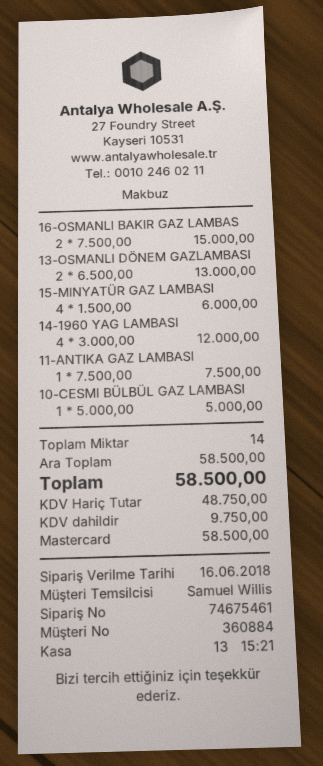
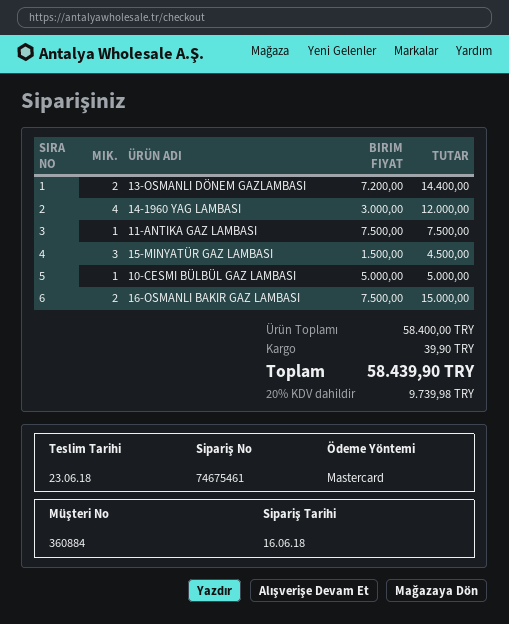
13-OSMANLI DÖNEM GAZLAMBASI: 2 x 6500.00 = 13000.00 -> 2 x 7200.00 = 14400.00
15-MINYATÜR GAZ LAMBASI: 4 x 1500.00 = 6000.00 -> 3 x 1500.00 = 4500.00
subtotal: 58500.00 -> 58400.00
shipping: none -> 39.90
tax: 9750.00 -> 9739.98
total: 58500.00 -> 58439.90

